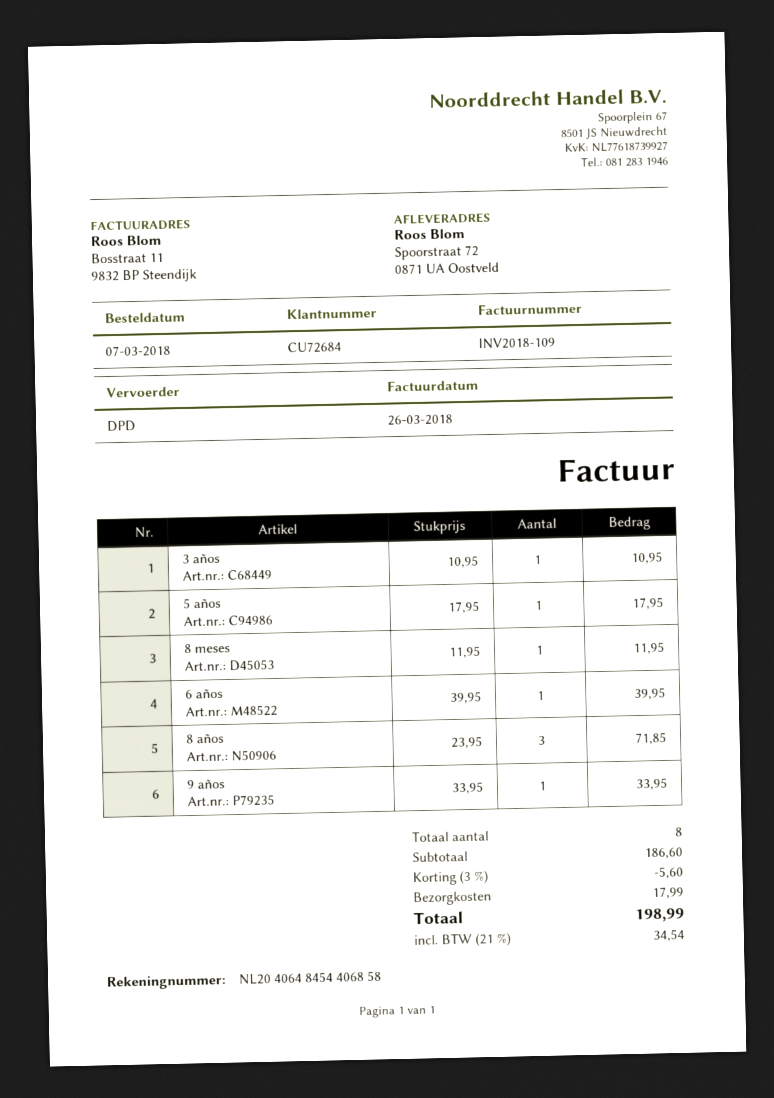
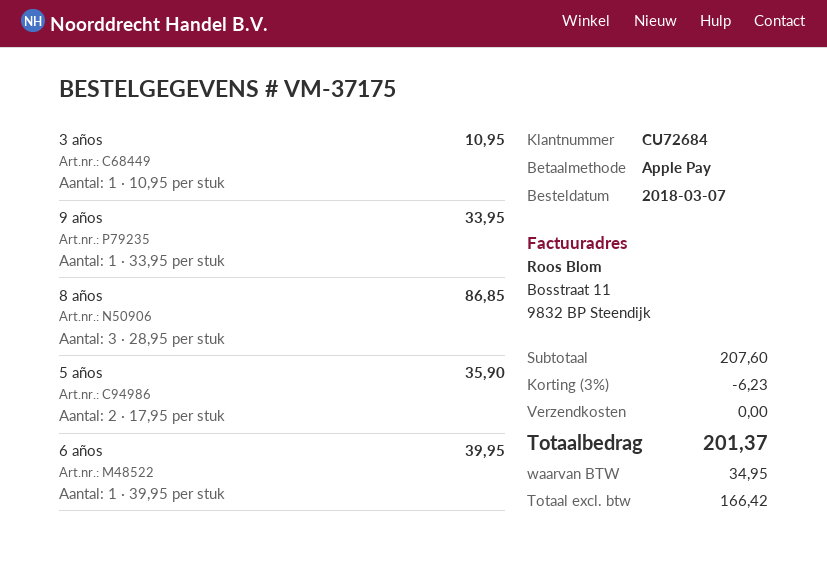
5 años: 1 x 17.95 = 17.95 -> 2 x 17.95 = 35.90
8 meses: 1 x 11.95 = 11.95 -> none
8 años: 3 x 23.95 = 71.85 -> 3 x 28.95 = 86.85
subtotal: 186.60 -> 207.60
discount: 3% = 5.60 -> 3% = 6.23
shipping: 17.99 -> 0.00
tax: 34.54 -> 34.95
total: 198.99 -> 201.37

